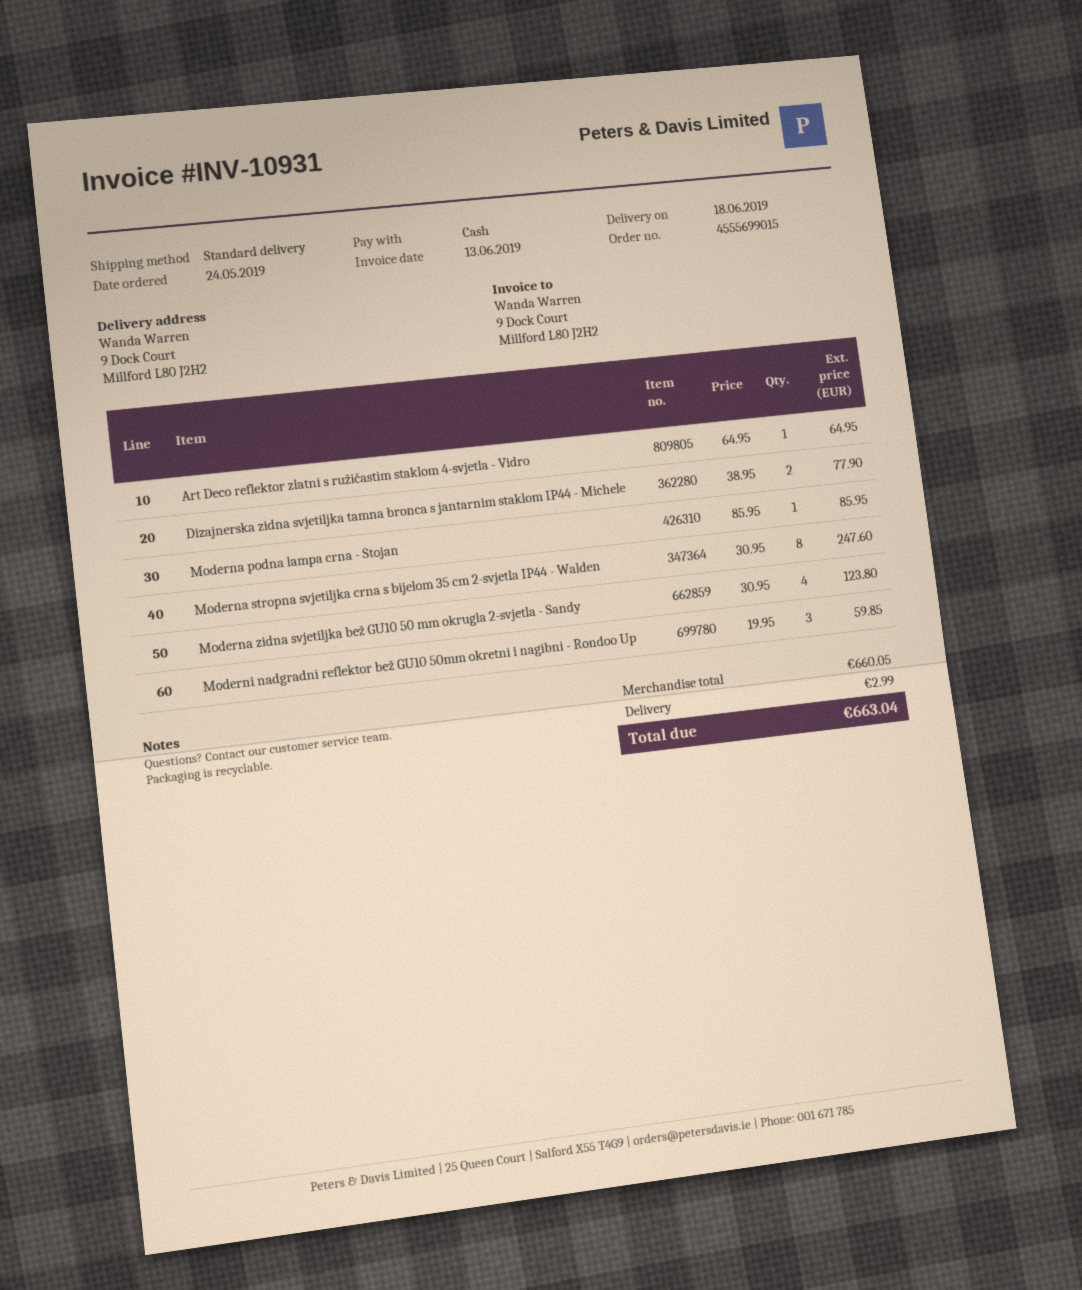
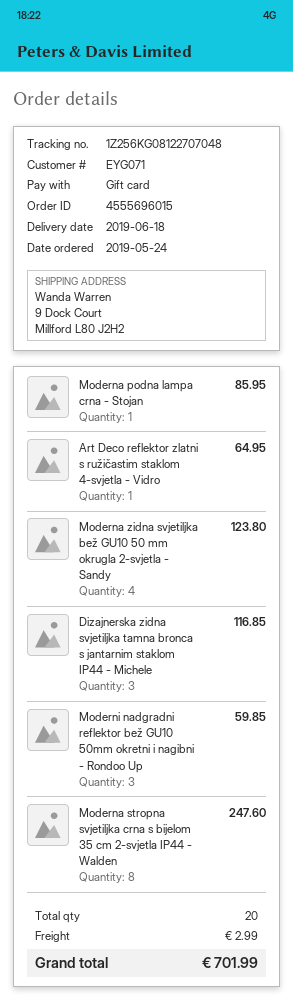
order number: 4555699015 -> 4555696015
payment method: cash -> gift card
Dizajnerska zidna svjetiljka tamna bronca s jantarnim staklom IP44 - Michele: 2 for 77.90 -> 3 for 116.85
total: 663.04 -> 701.99

